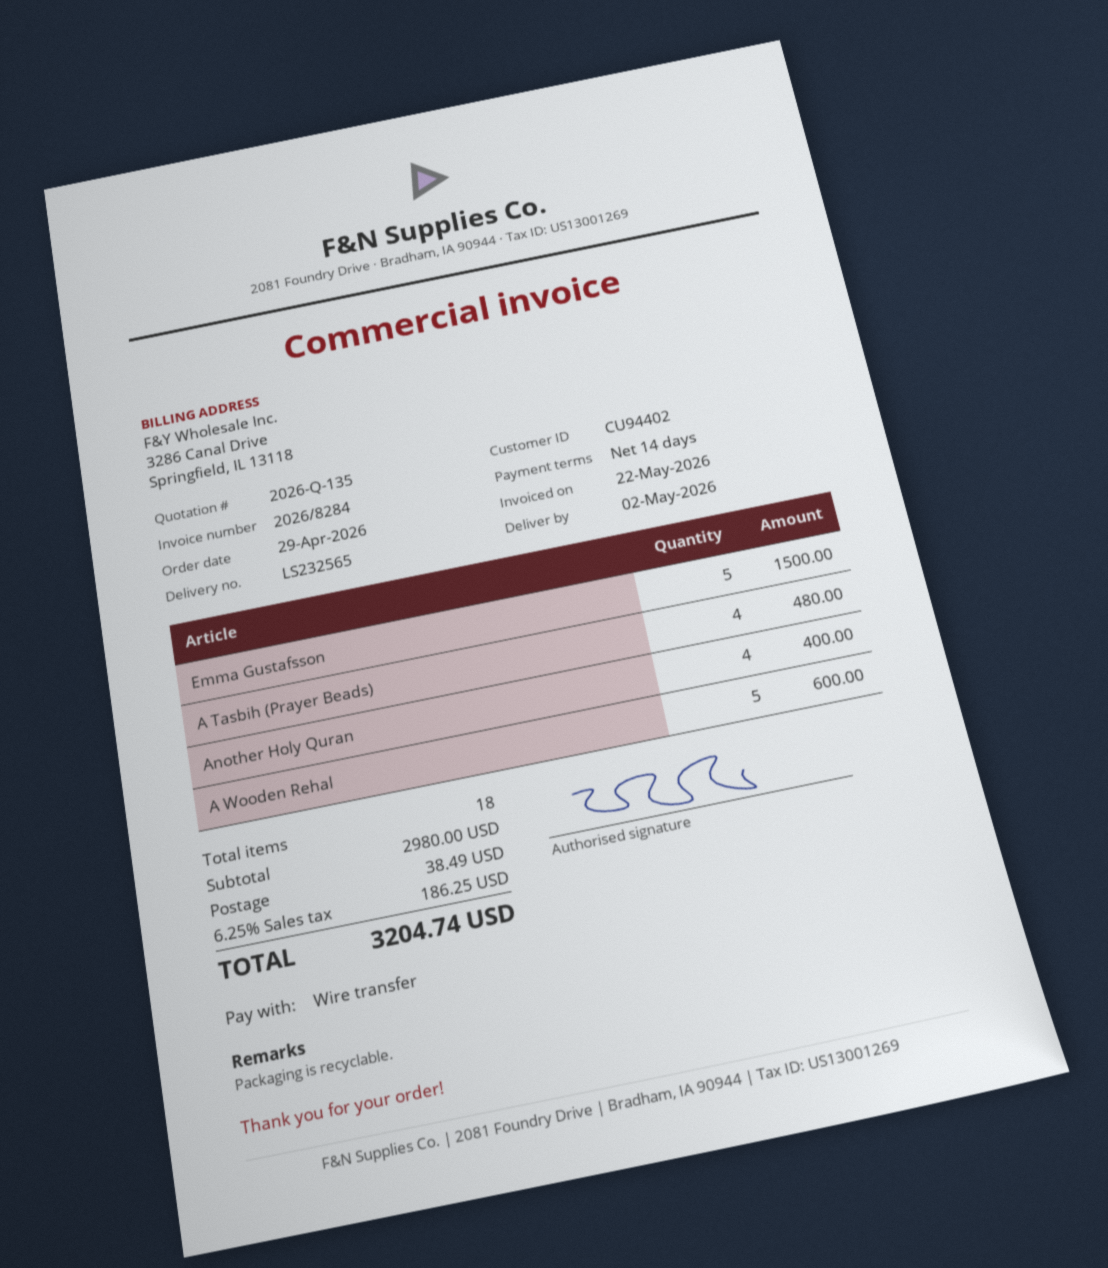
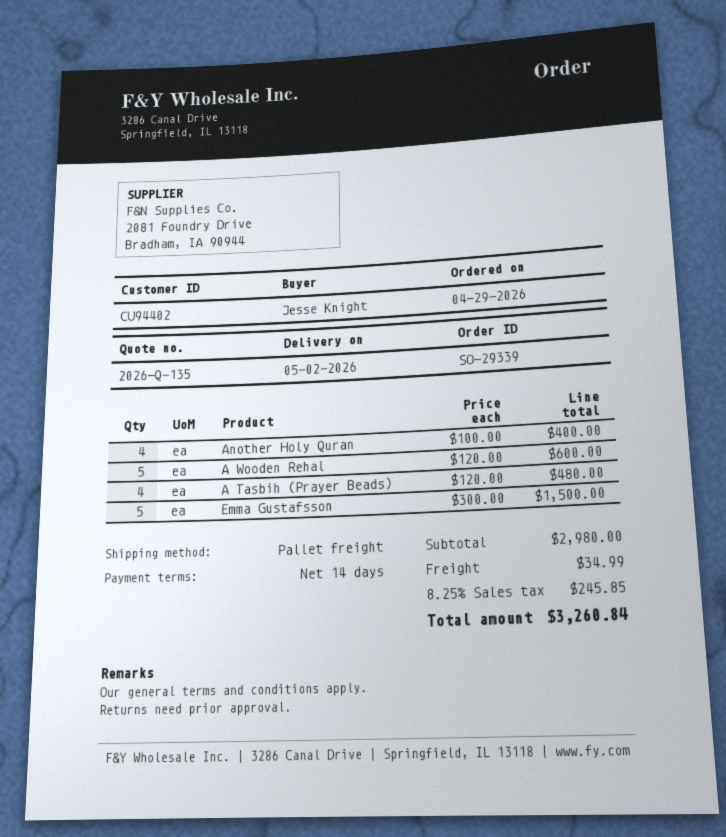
shipping: 38.49 -> 34.99
tax: 6.25% = 186.25 -> 8.25% = 245.85
total: 3204.74 -> 3260.84

